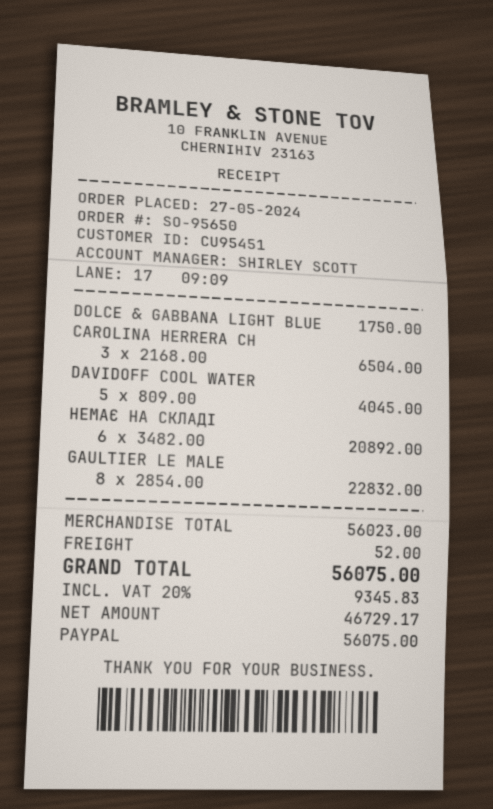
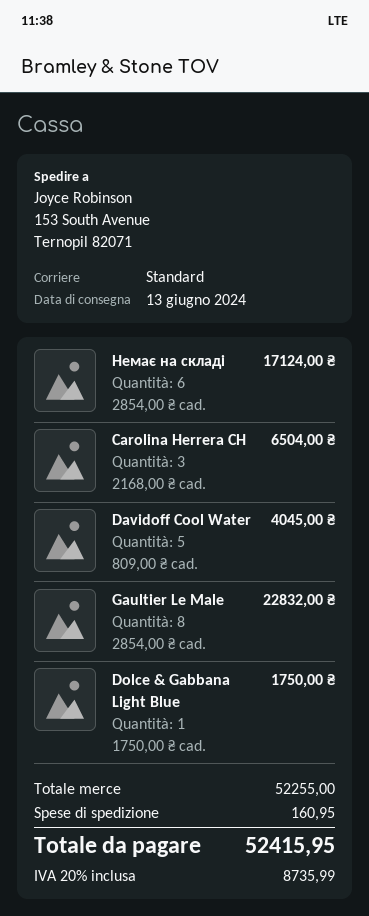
НЕМАЄ НА СКЛАДІ: 6 x 3482.00 = 20892.00 -> 6 x 2854.00 = 17124.00
subtotal: 56023.00 -> 52255.00
shipping: 52.00 -> 160.95
tax: 20% = 9345.83 -> 20% = 8735.99
total: 56075.00 -> 52415.95

